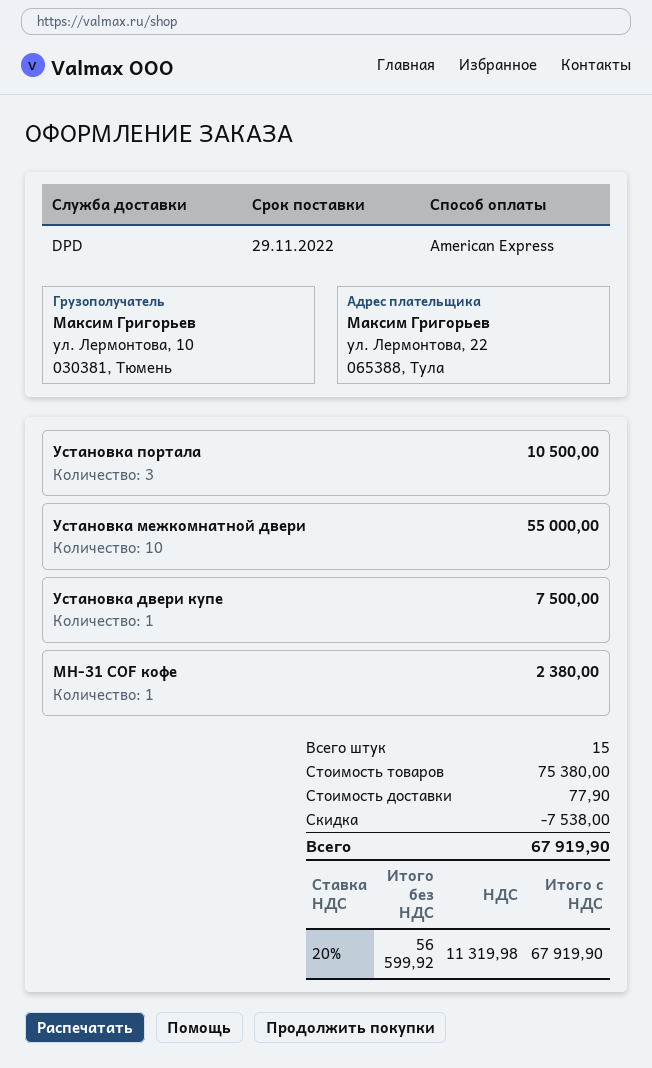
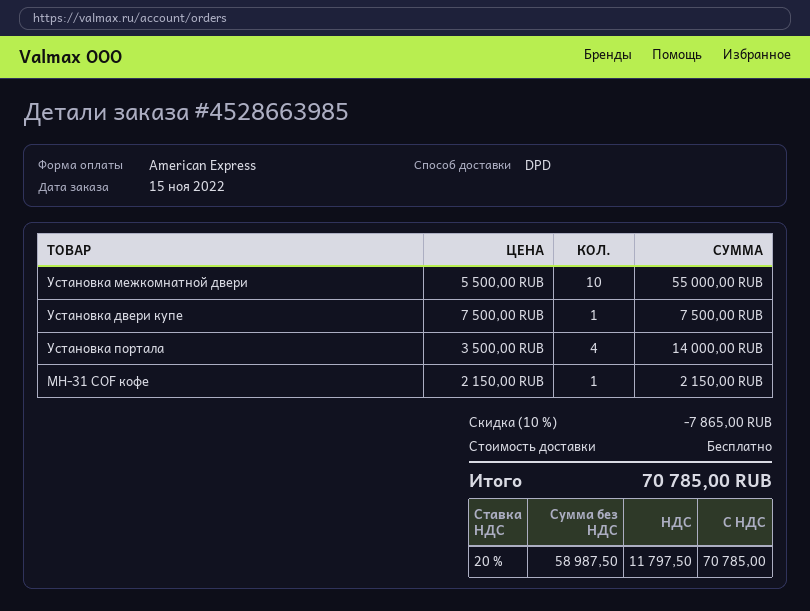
Установка портала: 3 for 10500.00 -> 4 for 14000.00
MH-31 COF кофе: 1 for 2380.00 -> 1 for 2150.00
discount: 7538.00 -> 7865.00
shipping: 77.90 -> 0.00
net: 56599.92 -> 58987.50
tax: 20% = 11319.98 -> 20% = 11797.50
total: 67919.90 -> 70785.00

